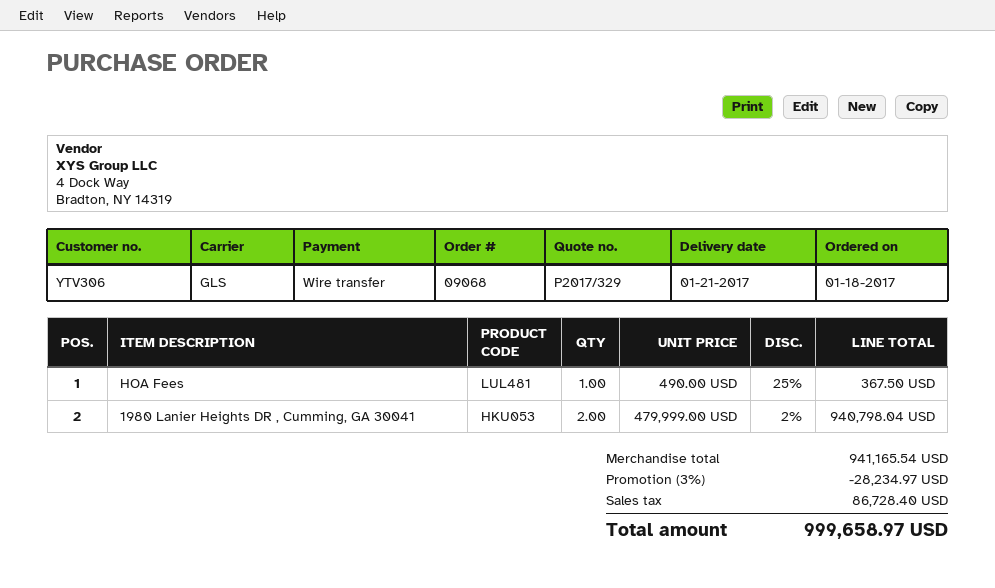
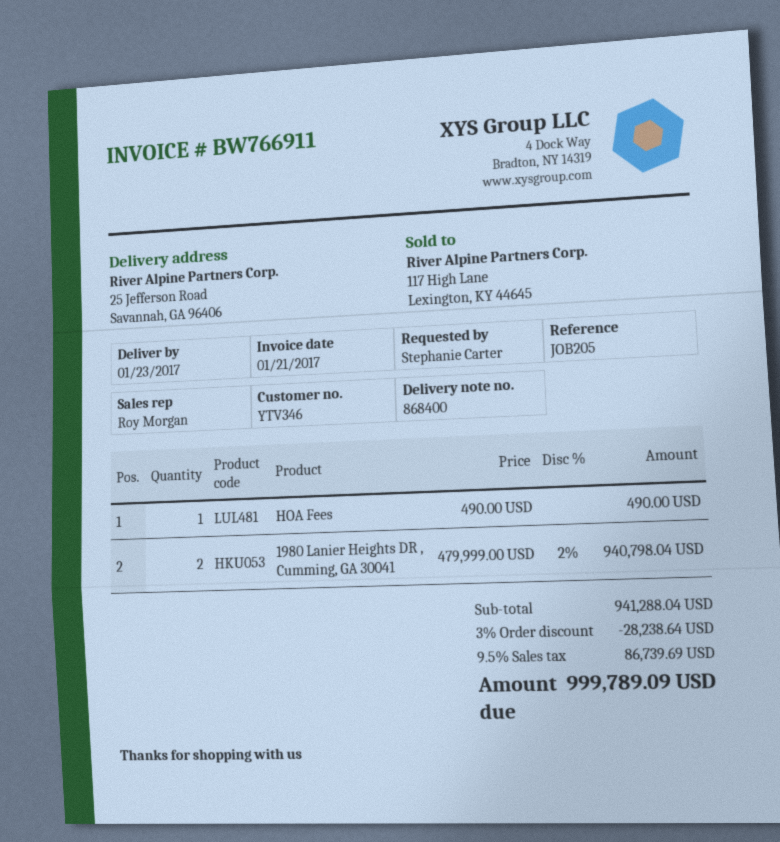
delivery date: 2017-01-21 -> 2017-01-23
customer number: YTV306 -> YTV346
HOA Fees: 1 x 490.00 - 25% = 367.50 -> 1 x 490.00 = 490.00
subtotal: 941165.54 -> 941288.04
discount: 3% = 28234.97 -> 3% = 28238.64
tax: 86728.40 -> 86739.69
total: 999658.97 -> 999789.09

